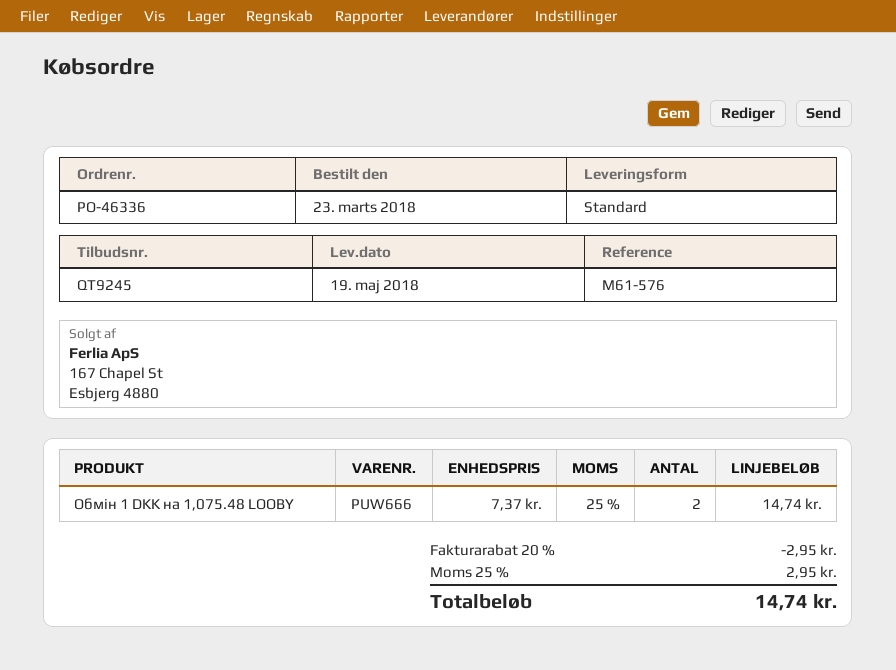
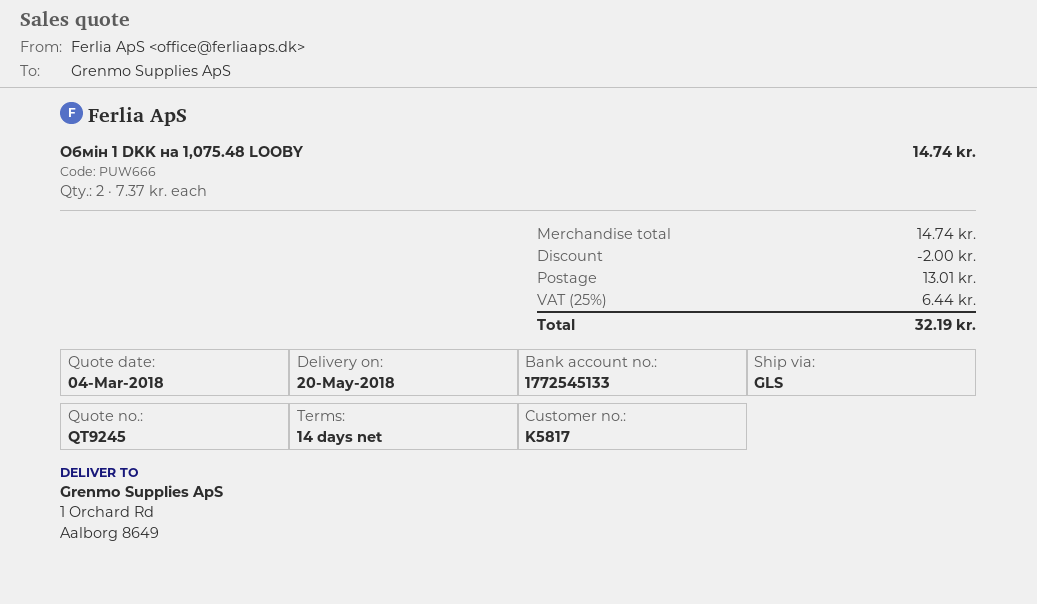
delivery date: 2018-05-19 -> 2018-05-20
shipping method: standard -> GLS
discount: 2.95 -> 2.00
shipping: none -> 13.01
tax: 25% = 2.95 -> 25% = 6.44
total: 14.74 -> 32.19

